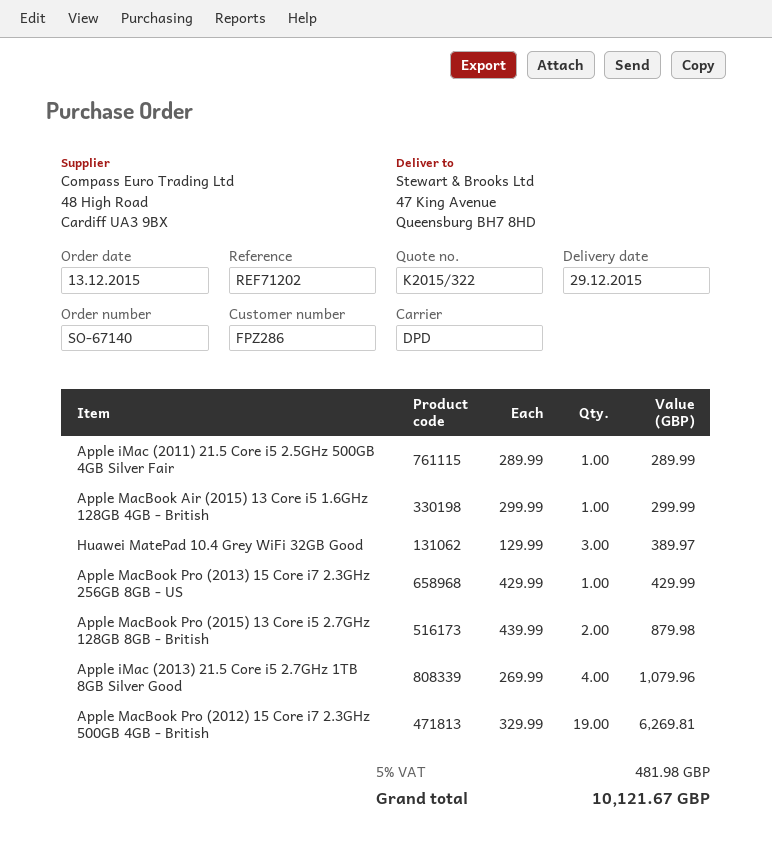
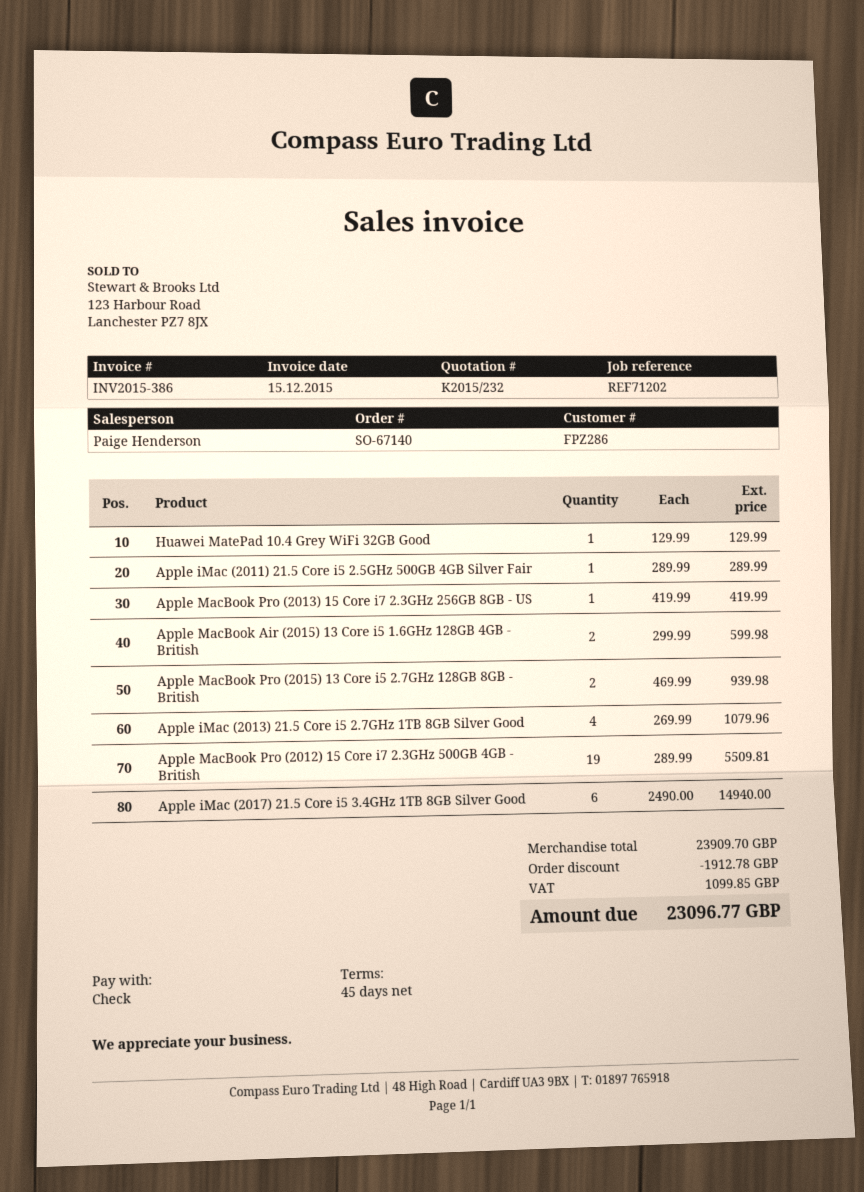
quote number: K2015/322 -> K2015/232
Apple MacBook Air (2015) 13 Core i5 1.6GHz 128GB 4GB - British: 1 x 299.99 = 299.99 -> 2 x 299.99 = 599.98
Huawei MatePad 10.4 Grey WiFi 32GB Good: 3 x 129.99 = 389.97 -> 1 x 129.99 = 129.99
Apple MacBook Pro (2013) 15 Core i7 2.3GHz 256GB 8GB - US: 1 x 429.99 = 429.99 -> 1 x 419.99 = 419.99
Apple MacBook Pro (2015) 13 Core i5 2.7GHz 128GB 8GB - British: 2 x 439.99 = 879.98 -> 2 x 469.99 = 939.98
Apple MacBook Pro (2012) 15 Core i7 2.3GHz 500GB 4GB - British: 19 x 329.99 = 6269.81 -> 19 x 289.99 = 5509.81
Apple iMac (2017) 21.5 Core i5 3.4GHz 1TB 8GB Silver Good: none -> 6 x 2490.00 = 14940.00
discount: none -> 1912.78
tax: 481.98 -> 1099.85
total: 10121.67 -> 23096.77

